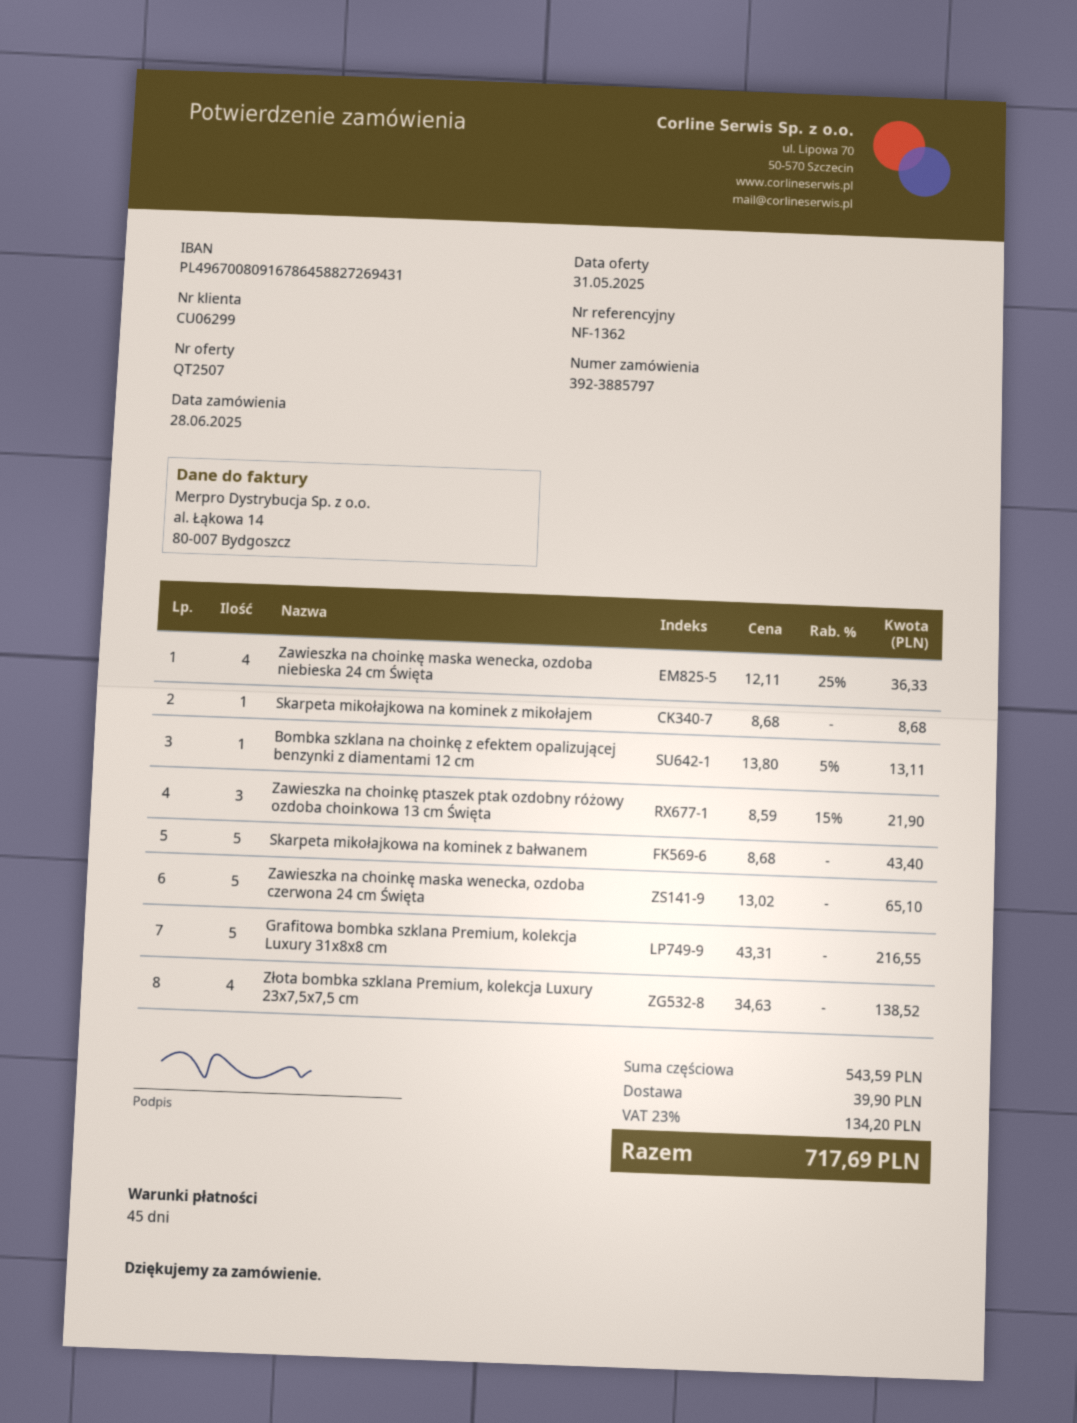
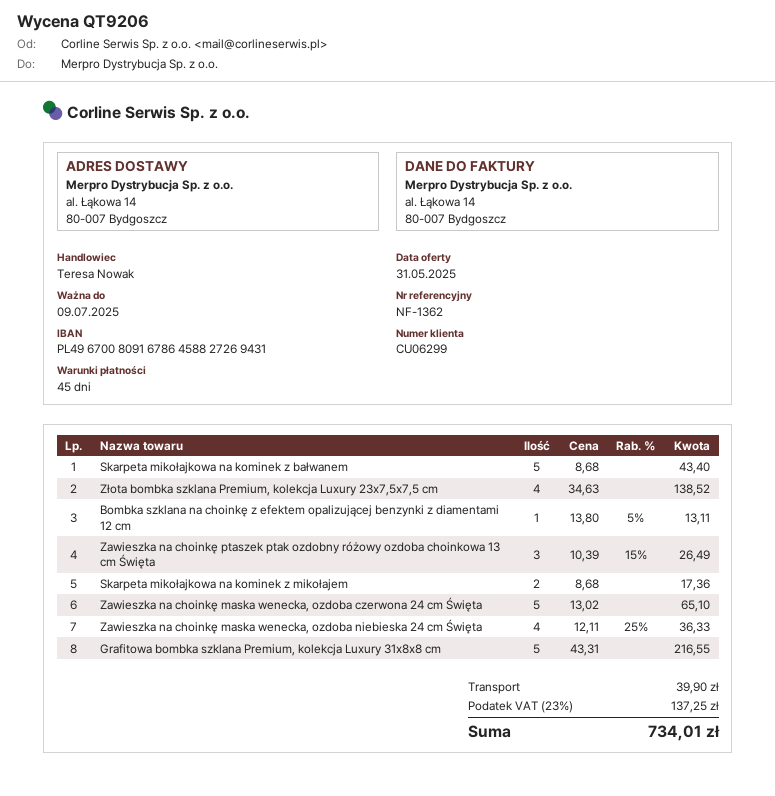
quote number: QT2507 -> QT9206
Skarpeta mikołajkowa na kominek z mikołajem: 1 x 8.68 = 8.68 -> 2 x 8.68 = 17.36
Zawieszka na choinkę ptaszek ptak ozdobny różowy ozdoba choinkowa 13 cm Święta: 3 x 8.59 - 15% = 21.90 -> 3 x 10.39 - 15% = 26.49
tax: 23% = 134.20 -> 23% = 137.25
total: 717.69 -> 734.01

